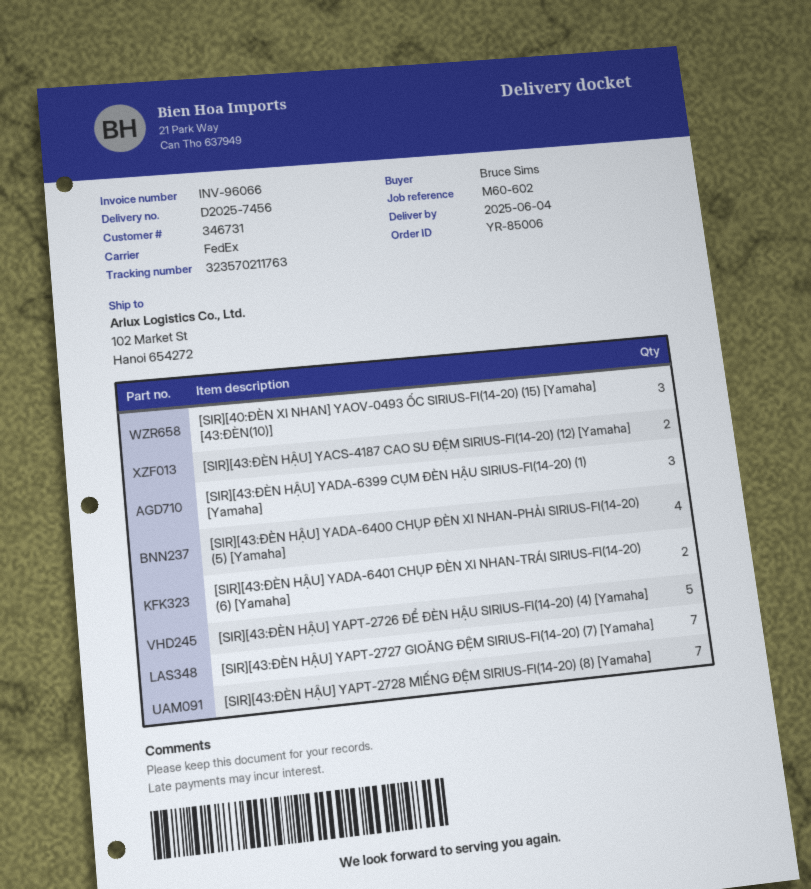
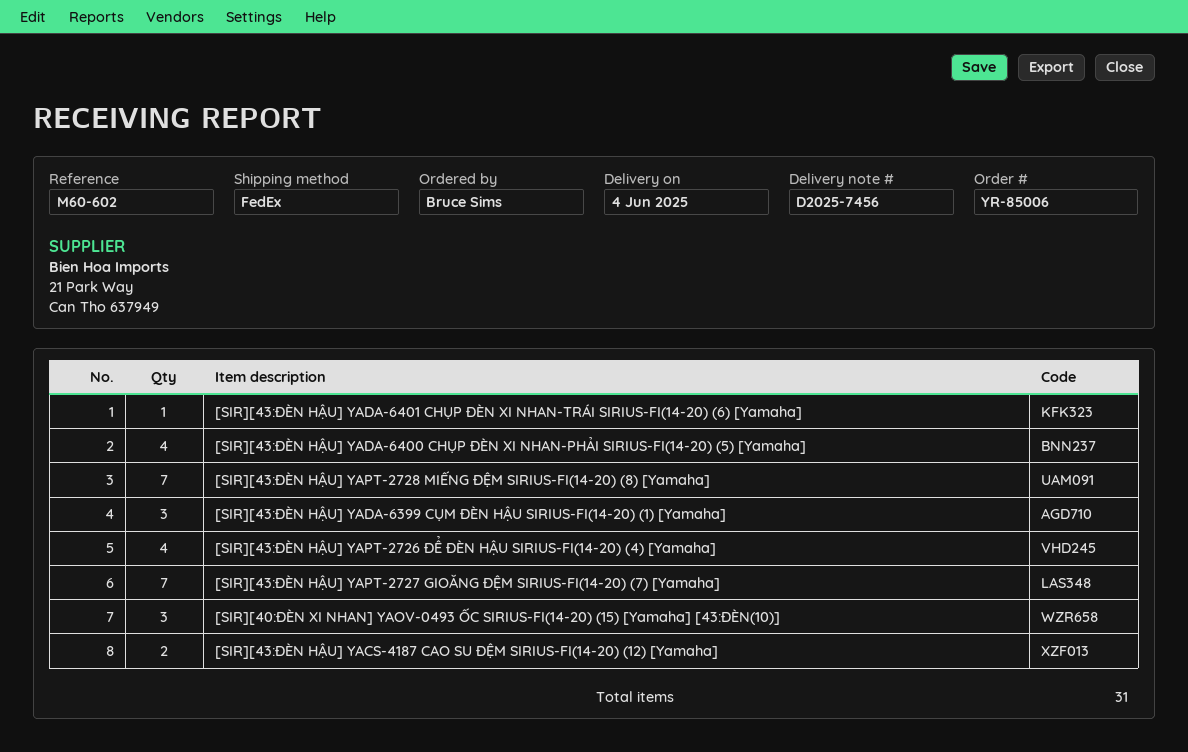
[SIR][43:ĐÈN HẬU] YADA-6401 CHỤP ĐÈN XI NHAN-TRÁI SIRIUS-FI(14-20) (6) [Yamaha]: 2 -> 1
[SIR][43:ĐÈN HẬU] YAPT-2726 ĐỂ ĐÈN HẬU SIRIUS-FI(14-20) (4) [Yamaha]: 5 -> 4

